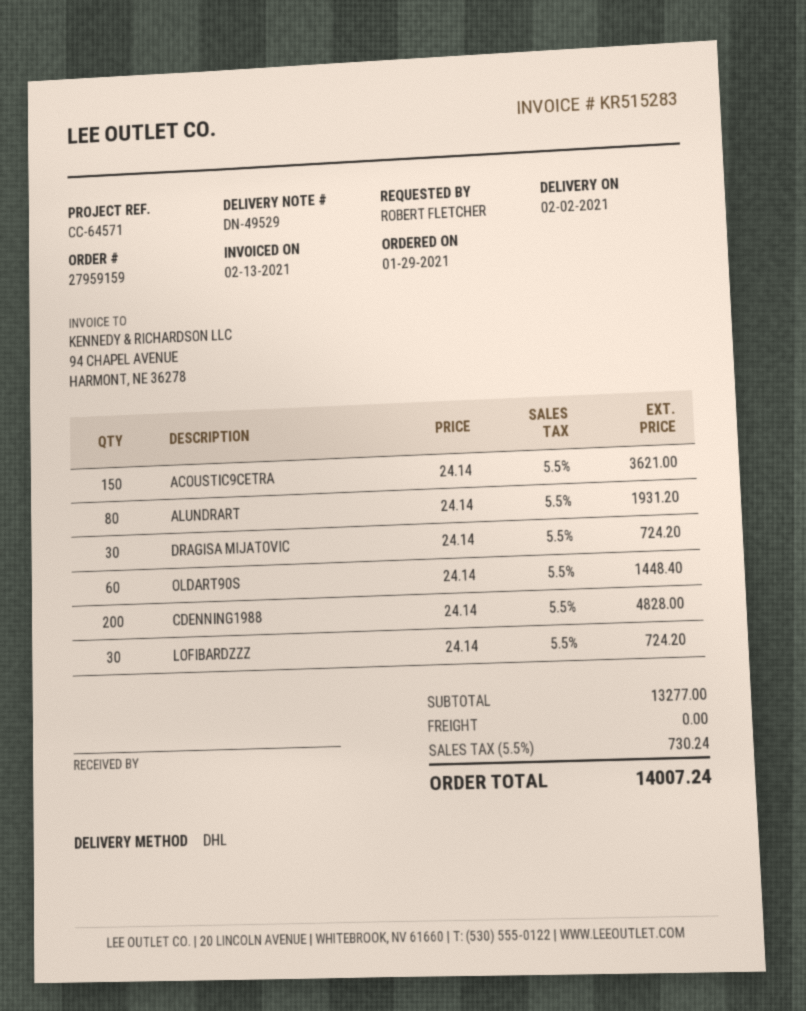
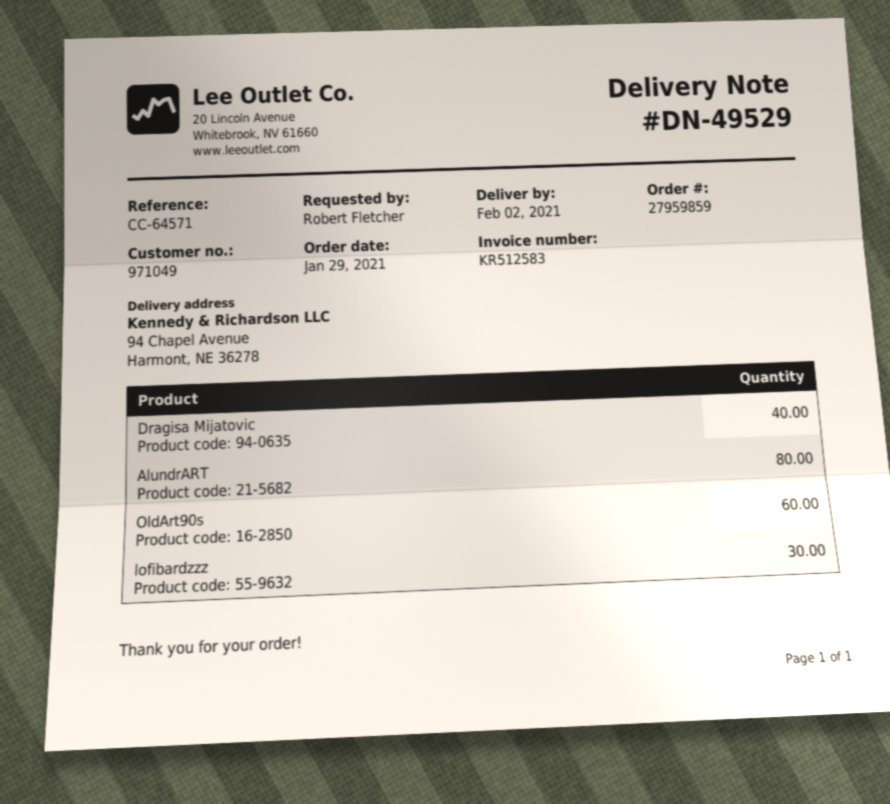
order number: 27959159 -> 27959859
invoice number: KR515283 -> KR512583
ACOUSTIC9CETRA: 150 -> none
DRAGISA MIJATOVIC: 30 -> 40
CDENNING1988: 200 -> none

